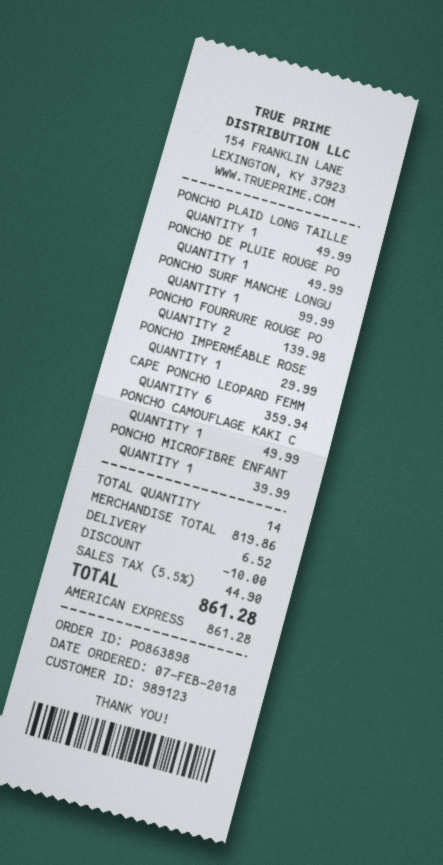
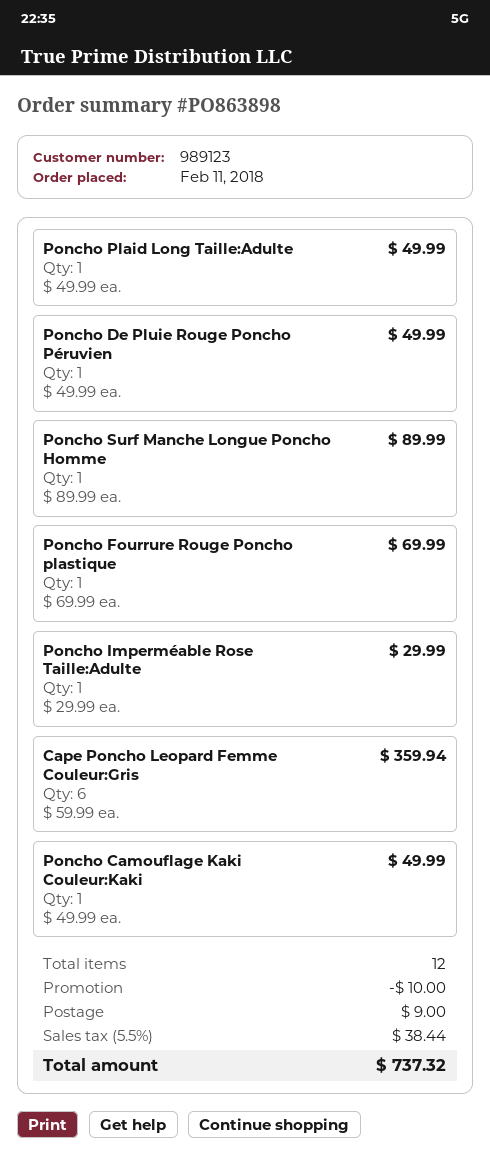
order date: 2018-02-07 -> 2018-02-11
PONCHO SURF MANCHE LONGU: 1 for 99.99 -> 1 for 89.99
PONCHO FOURRURE ROUGE PO: 2 for 139.98 -> 1 for 69.99
PONCHO MICROFIBRE ENFANT: 1 for 39.99 -> none
total quantity: 14 -> 12
shipping: 6.52 -> 9.00
tax: 5.5% = 44.90 -> 5.5% = 38.44
total: 861.28 -> 737.32

